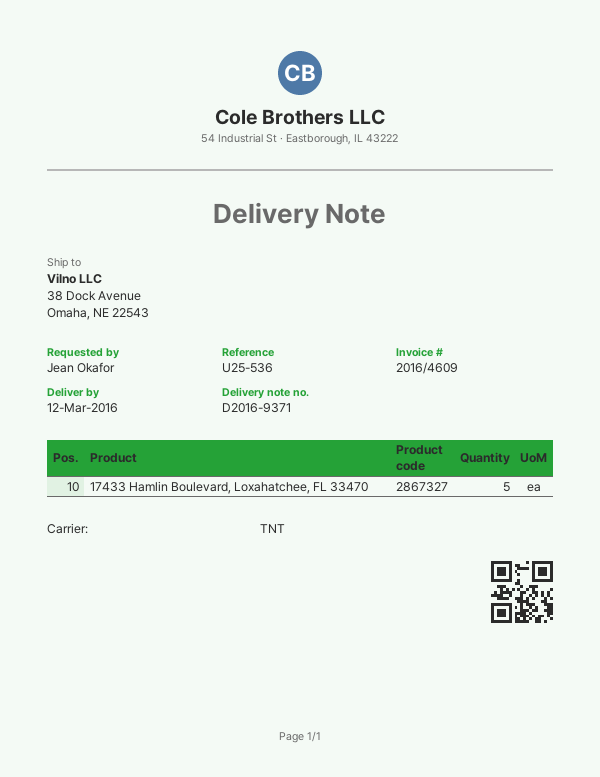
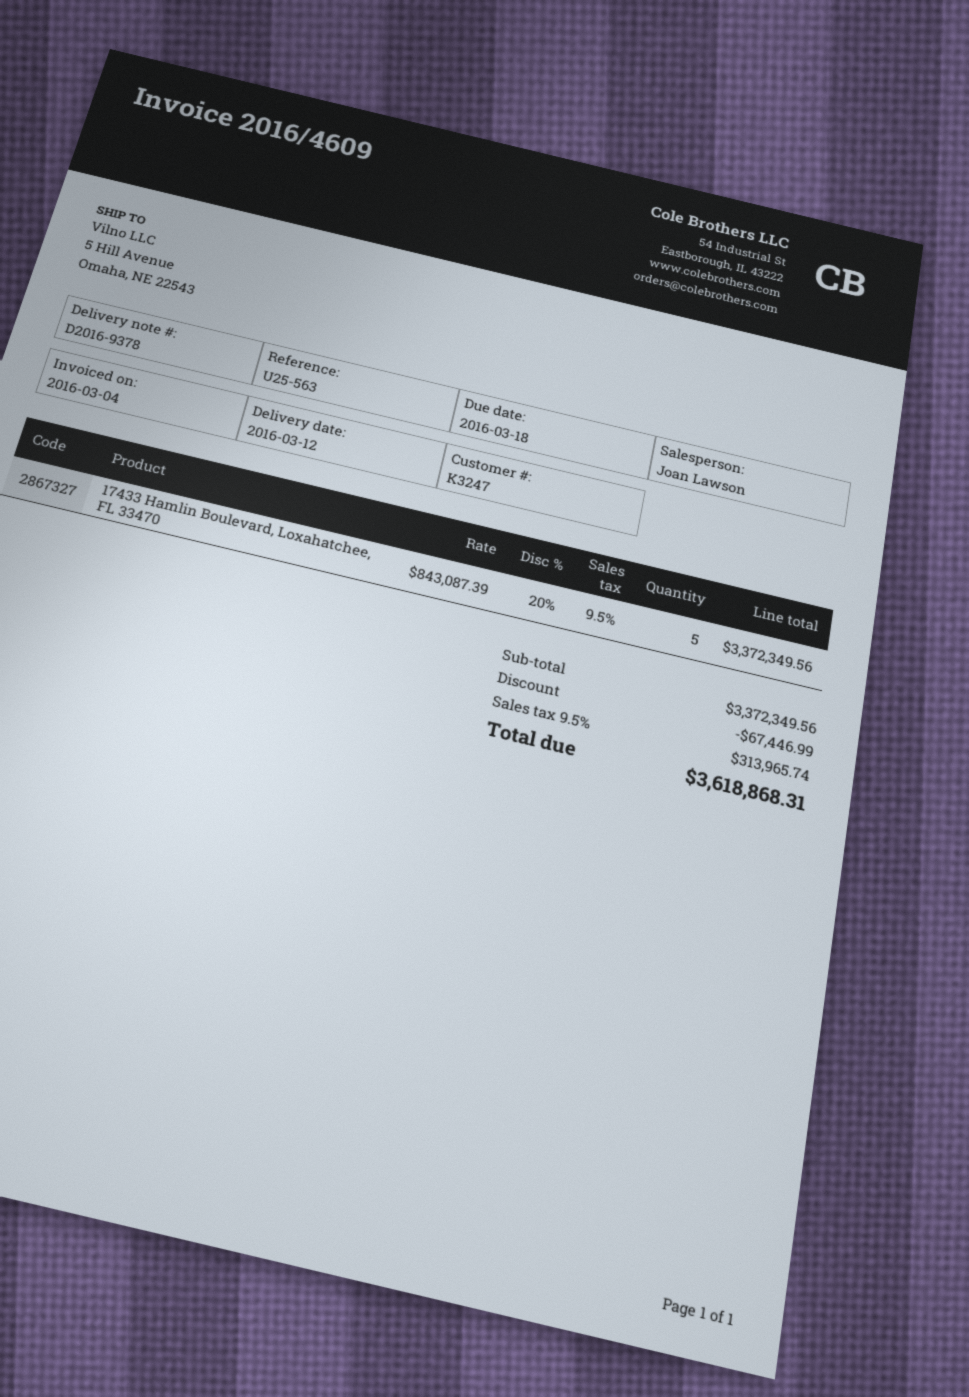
delivery note number: D2016-9371 -> D2016-9378
reference: U25-536 -> U25-563
ship to: 38 Dock Avenue, Omaha, NE 22543 -> 5 Hill Avenue, Omaha, NE 22543

